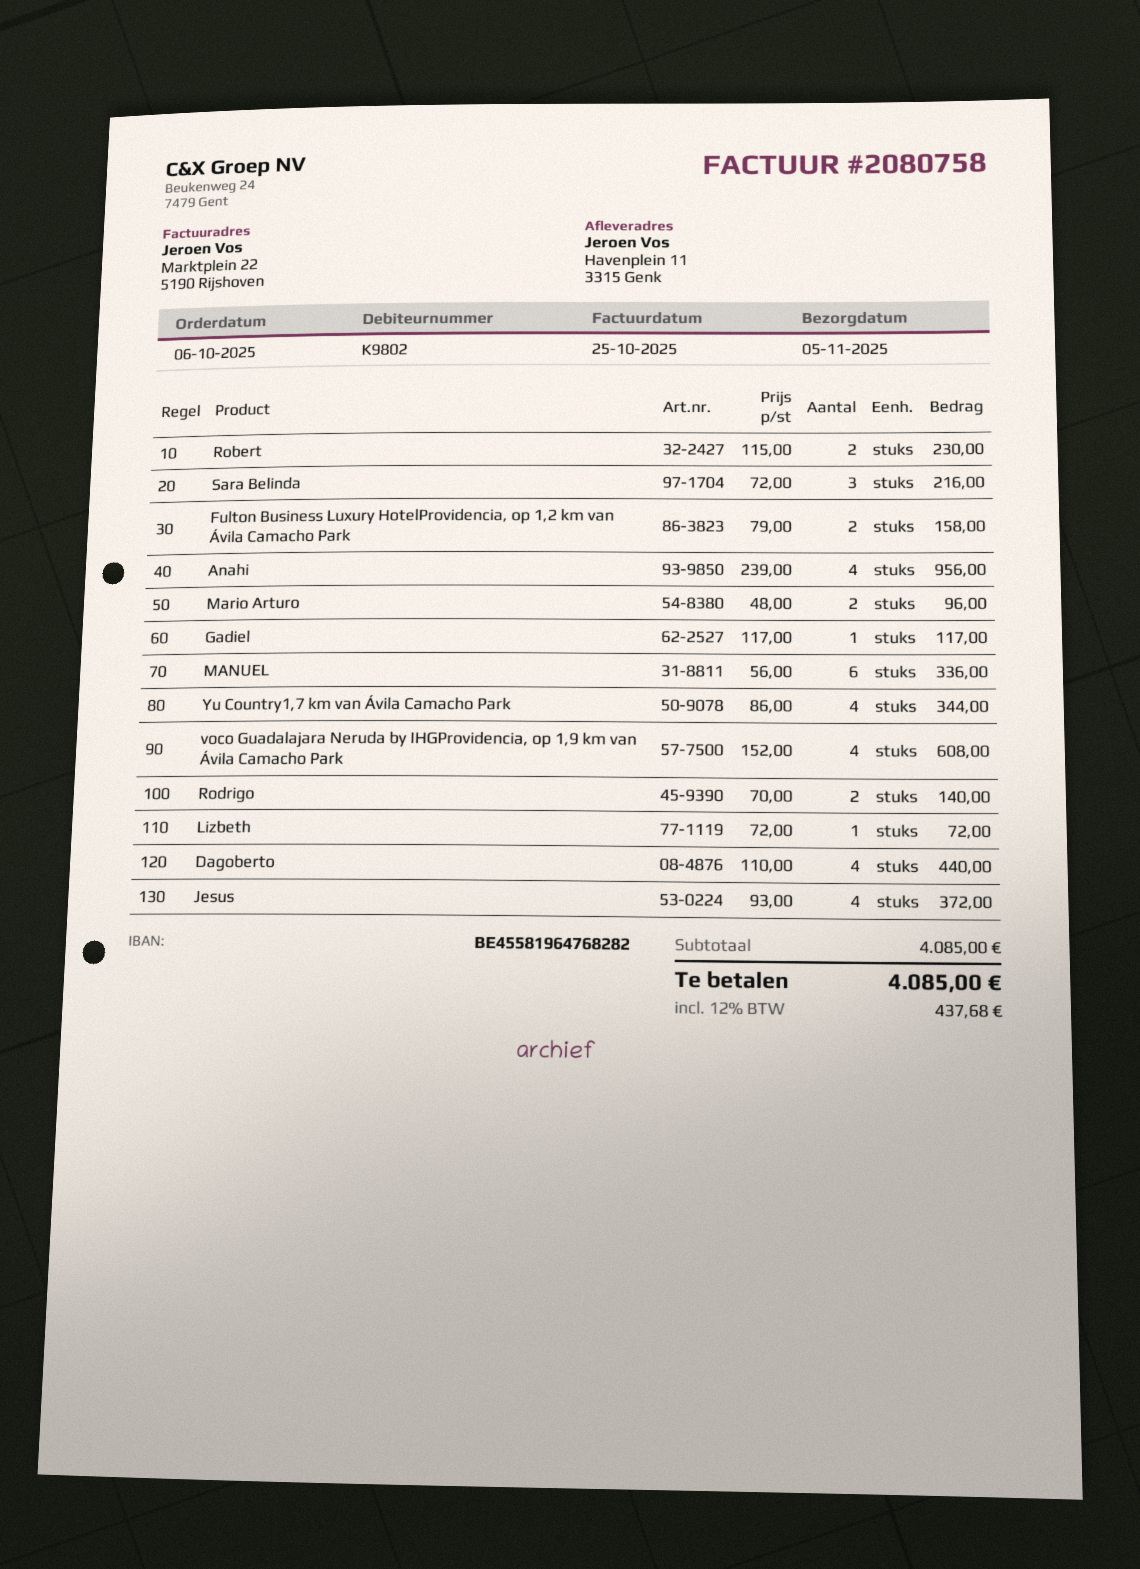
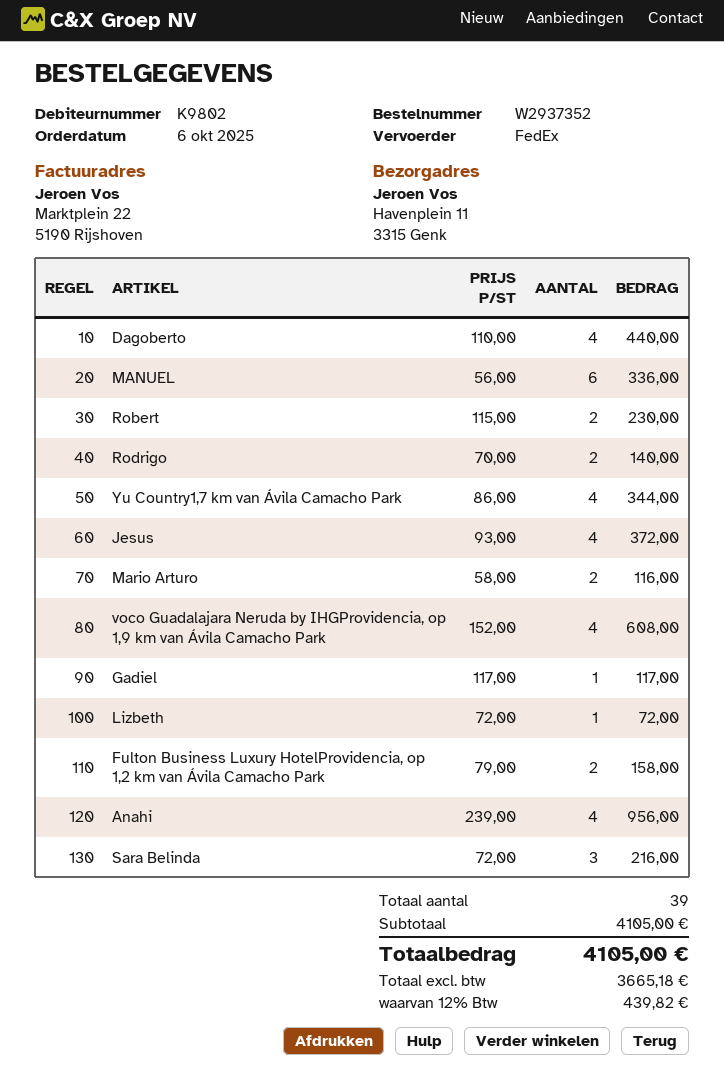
Mario Arturo: 2 x 48.00 = 96.00 -> 2 x 58.00 = 116.00
subtotal: 4085.00 -> 4105.00
tax: 12% = 437.68 -> 12% = 439.82
total: 4085.00 -> 4105.00

